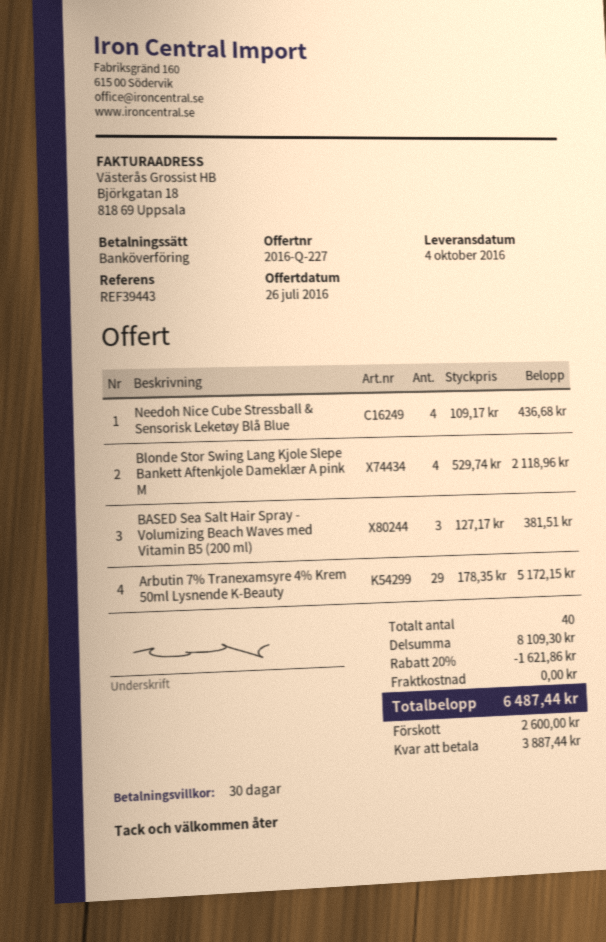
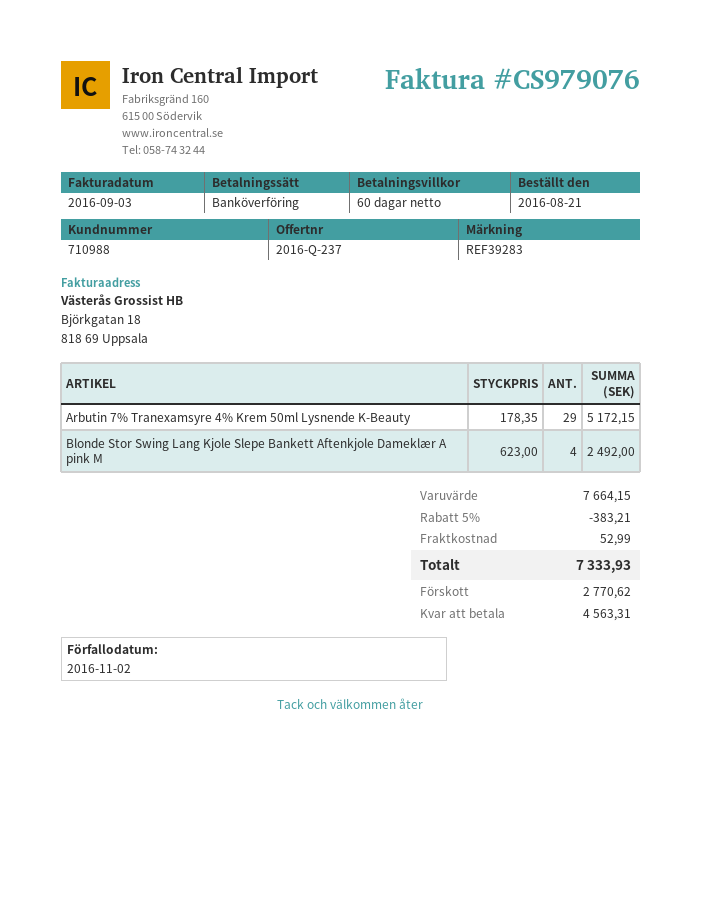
quote number: 2016-Q-227 -> 2016-Q-237
payment terms: 30 days -> 60 days
reference: REF39443 -> REF39283
Needoh Nice Cube Stressball & Sensorisk Leketøy Blå Blue: 4 x 109.17 = 436.68 -> none
Blonde Stor Swing Lang Kjole Slepe Bankett Aftenkjole Dameklær A pink M: 4 x 529.74 = 2118.96 -> 4 x 623.00 = 2492.00
BASED Sea Salt Hair Spray - Volumizing Beach Waves med Vitamin B5 (200 ml): 3 x 127.17 = 381.51 -> none
subtotal: 8109.30 -> 7664.15
discount: 20% = 1621.86 -> 5% = 383.21
shipping: 0.00 -> 52.99
total: 6487.44 -> 7333.93
deposit: 2600.00 -> 2770.62
balance: 3887.44 -> 4563.31

